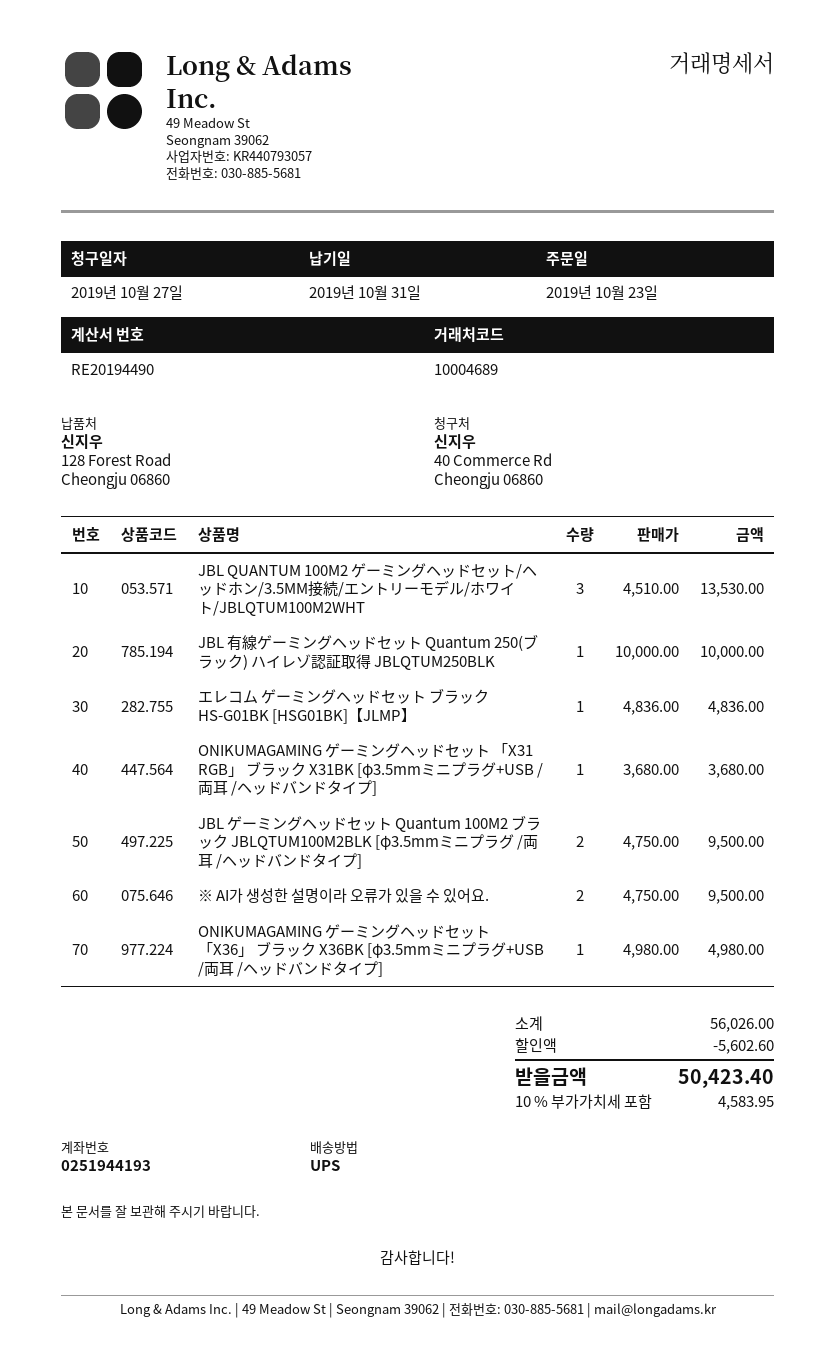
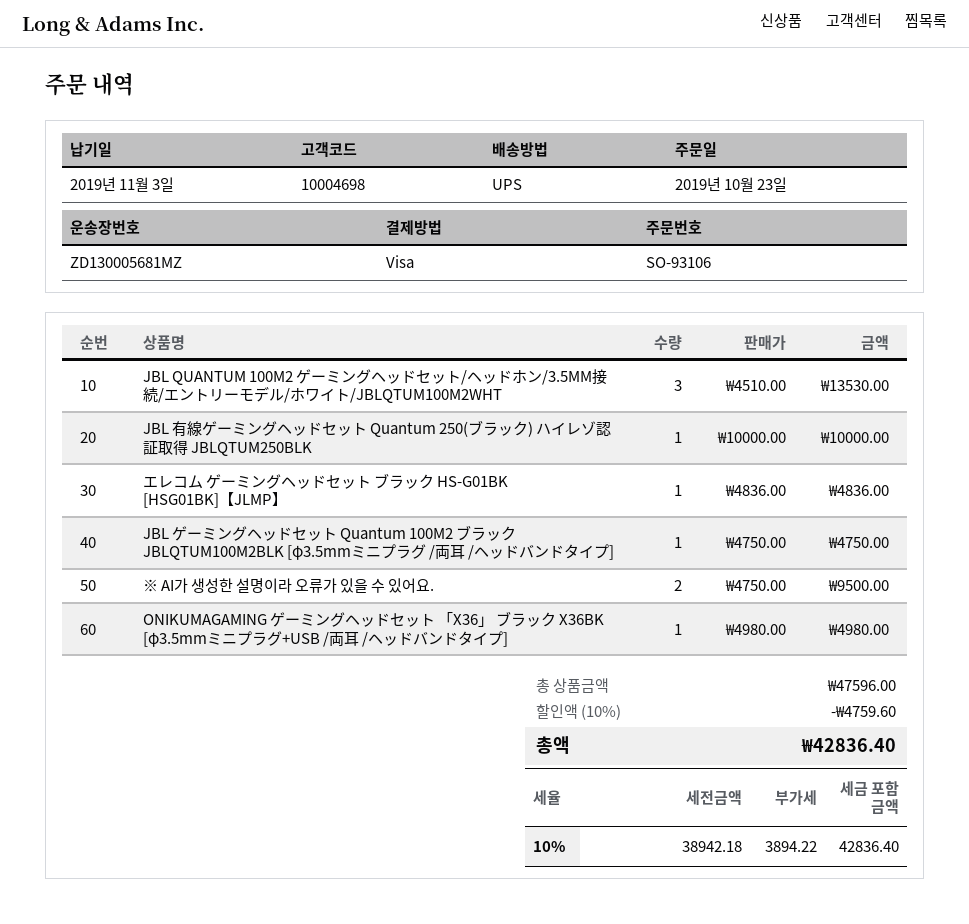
delivery date: 2019-10-31 -> 2019-11-03
customer number: 10004689 -> 10004698
ONIKUMAGAMING ゲーミングヘッドセット 「X31 RGB」 ブラック X31BK [φ3.5mmミニプラグ+USB /両耳 /ヘッドバンドタイプ]: 1 x 3680.00 = 3680.00 -> none
JBL ゲーミングヘッドセット Quantum 100M2 ブラック JBLQTUM100M2BLK [φ3.5mmミニプラグ /両耳 /ヘッドバンドタイプ]: 2 x 4750.00 = 9500.00 -> 1 x 4750.00 = 4750.00
subtotal: 56026.00 -> 47596.00
discount: 5602.60 -> 4759.60
tax: 10% = 4583.95 -> 10% = 3894.22
total: 50423.40 -> 42836.40

